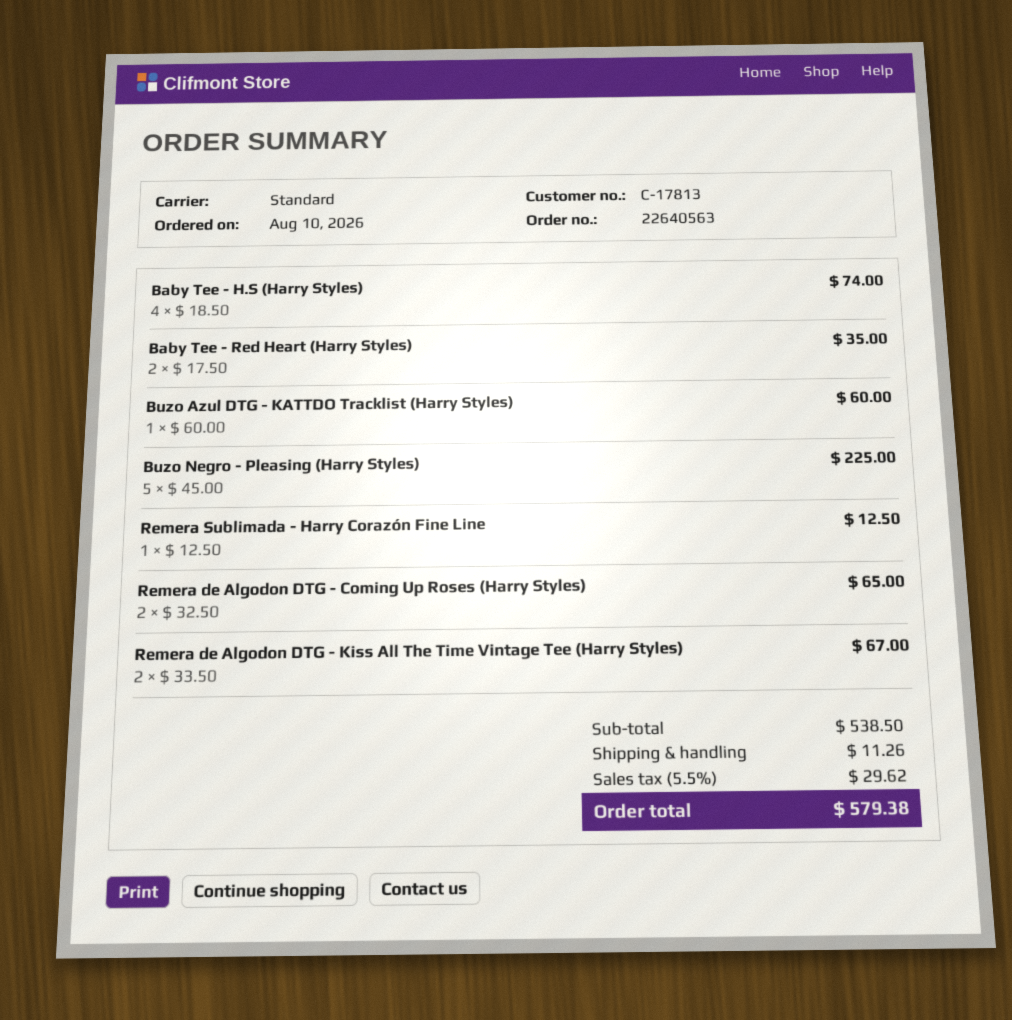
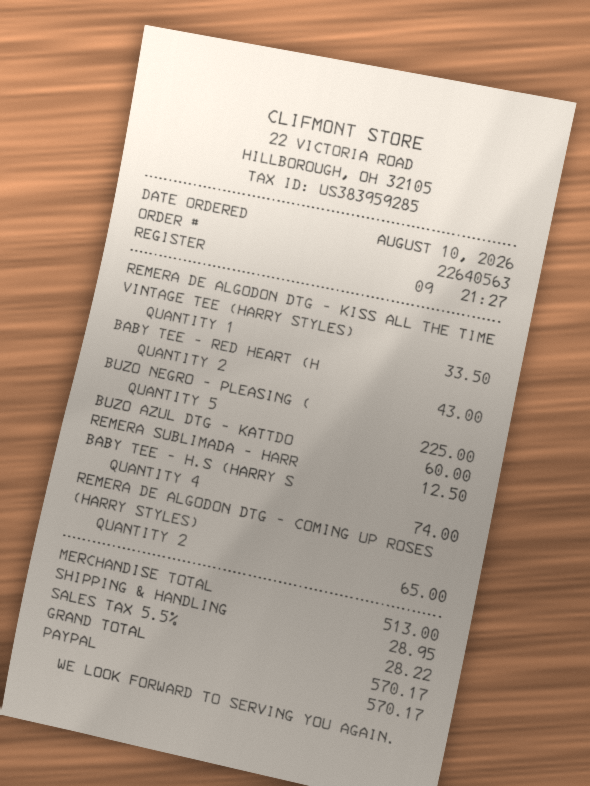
Baby Tee - Red Heart (Harry Styles): 2 for 35.00 -> 2 for 43.00
Remera de Algodon DTG - Kiss All The Time Vintage Tee (Harry Styles): 2 for 67.00 -> 1 for 33.50
subtotal: 538.50 -> 513.00
shipping: 11.26 -> 28.95
tax: 5.5% = 29.62 -> 5.5% = 28.22
total: 579.38 -> 570.17

